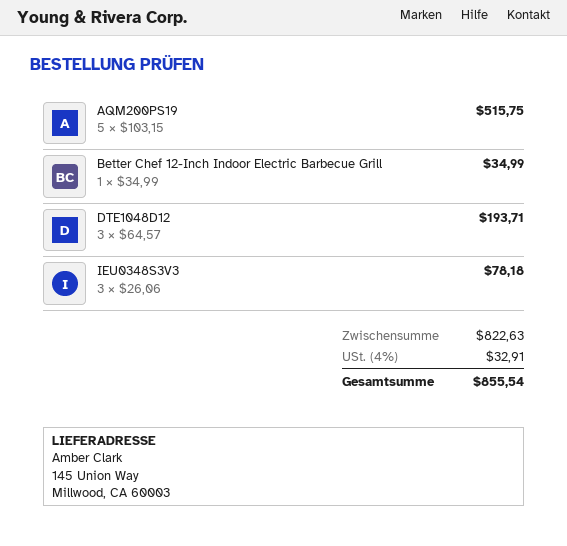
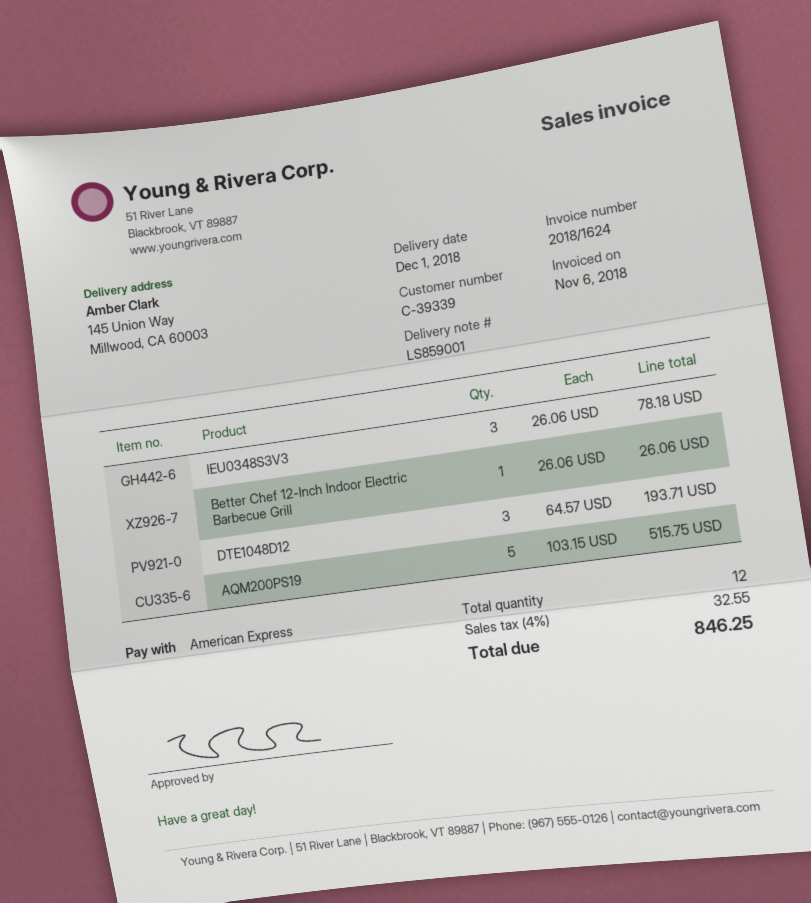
Better Chef 12-Inch Indoor Electric Barbecue Grill: 1 x 34.99 = 34.99 -> 1 x 26.06 = 26.06
tax: 4% = 32.91 -> 4% = 32.55
total: 855.54 -> 846.25

